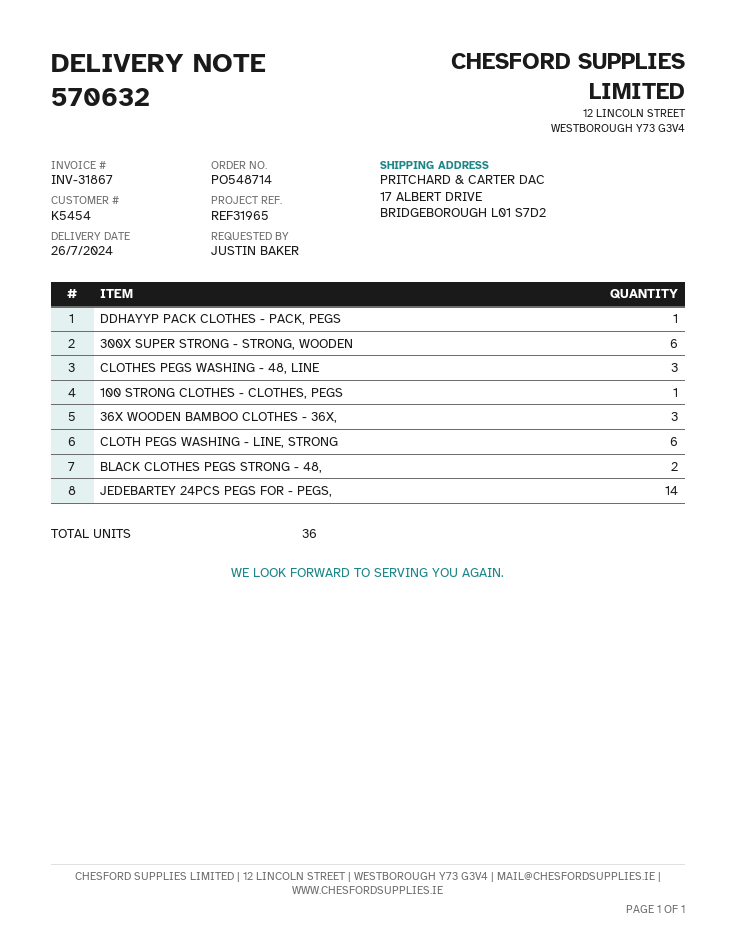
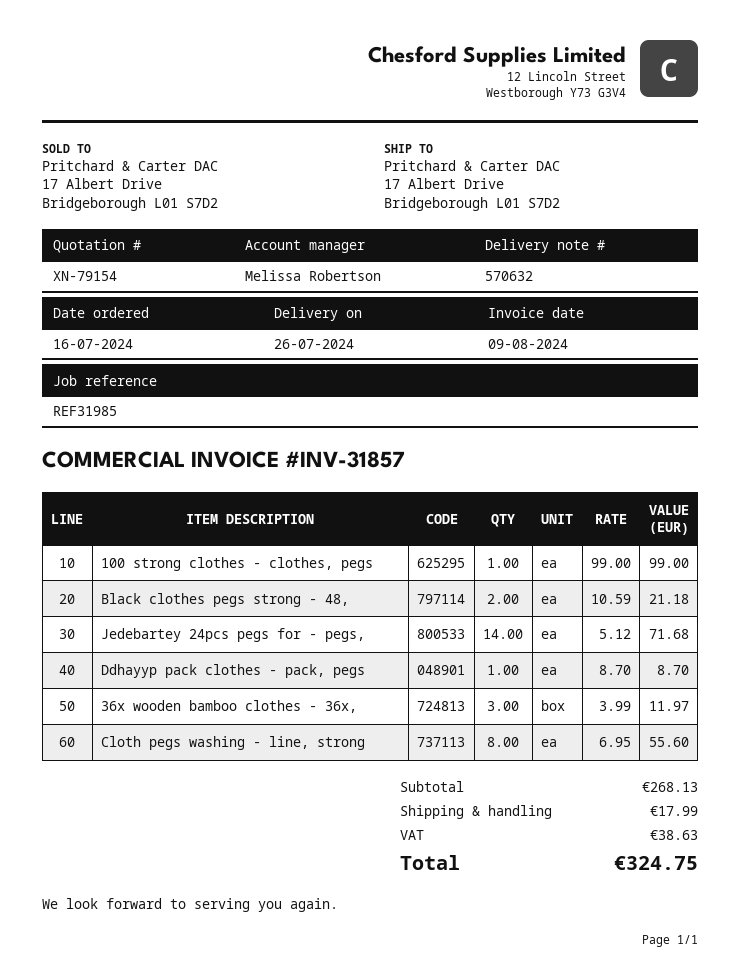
invoice number: INV-31867 -> INV-31857
reference: REF31965 -> REF31985
300X SUPER STRONG - STRONG, WOODEN: 6 -> none
CLOTHES PEGS WASHING - 48, LINE: 3 -> none
CLOTH PEGS WASHING - LINE, STRONG: 6 -> 8

